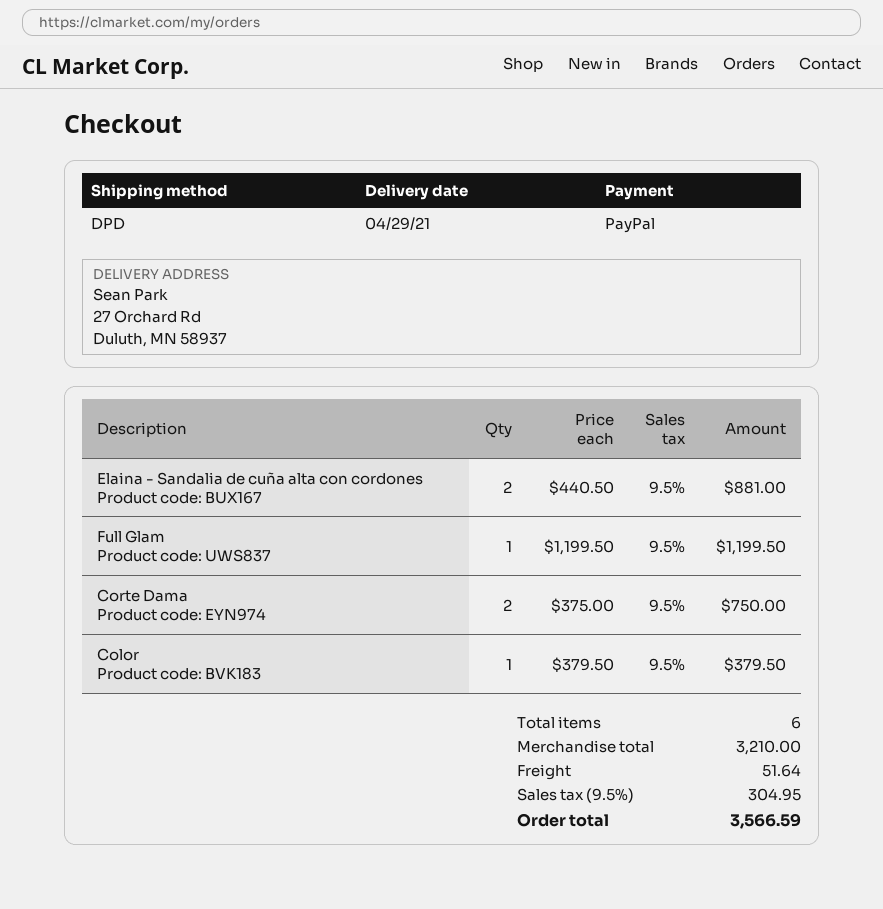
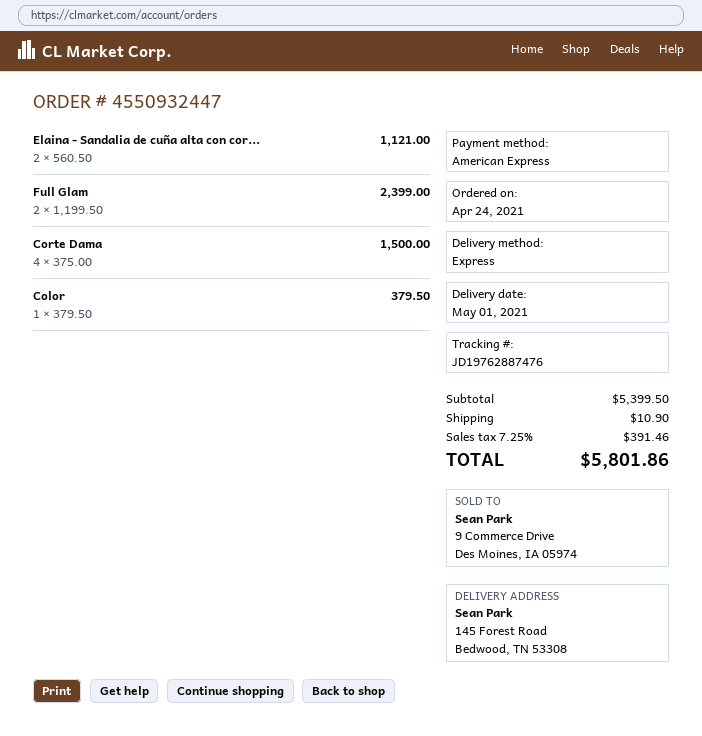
delivery date: 2021-04-29 -> 2021-05-01
payment method: PayPal -> American Express
shipping method: DPD -> express
ship to: 27 Orchard Rd, Duluth, MN 58937 -> 145 Forest Road, Bedwood, TN 53308
Elaina - Sandalia de cuña alta con cordones: 2 x 440.50 = 881.00 -> 2 x 560.50 = 1121.00
Full Glam: 1 x 1199.50 = 1199.50 -> 2 x 1199.50 = 2399.00
Corte Dama: 2 x 375.00 = 750.00 -> 4 x 375.00 = 1500.00
subtotal: 3210.00 -> 5399.50
shipping: 51.64 -> 10.90
tax: 9.5% = 304.95 -> 7.25% = 391.46
total: 3566.59 -> 5801.86

